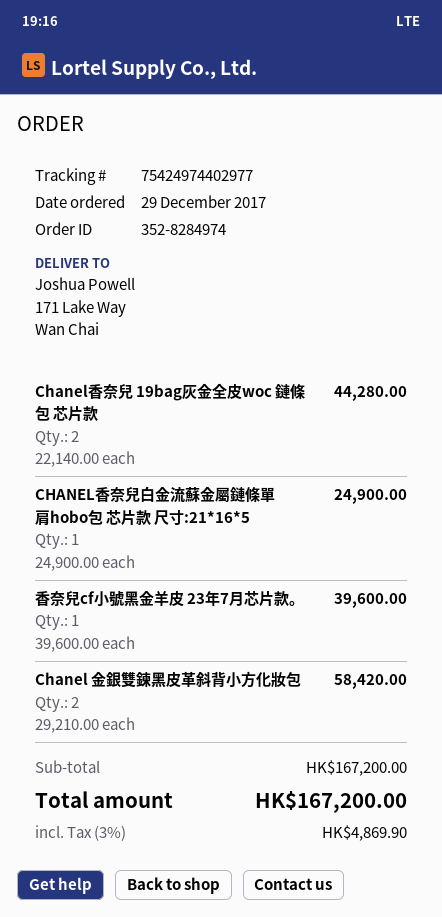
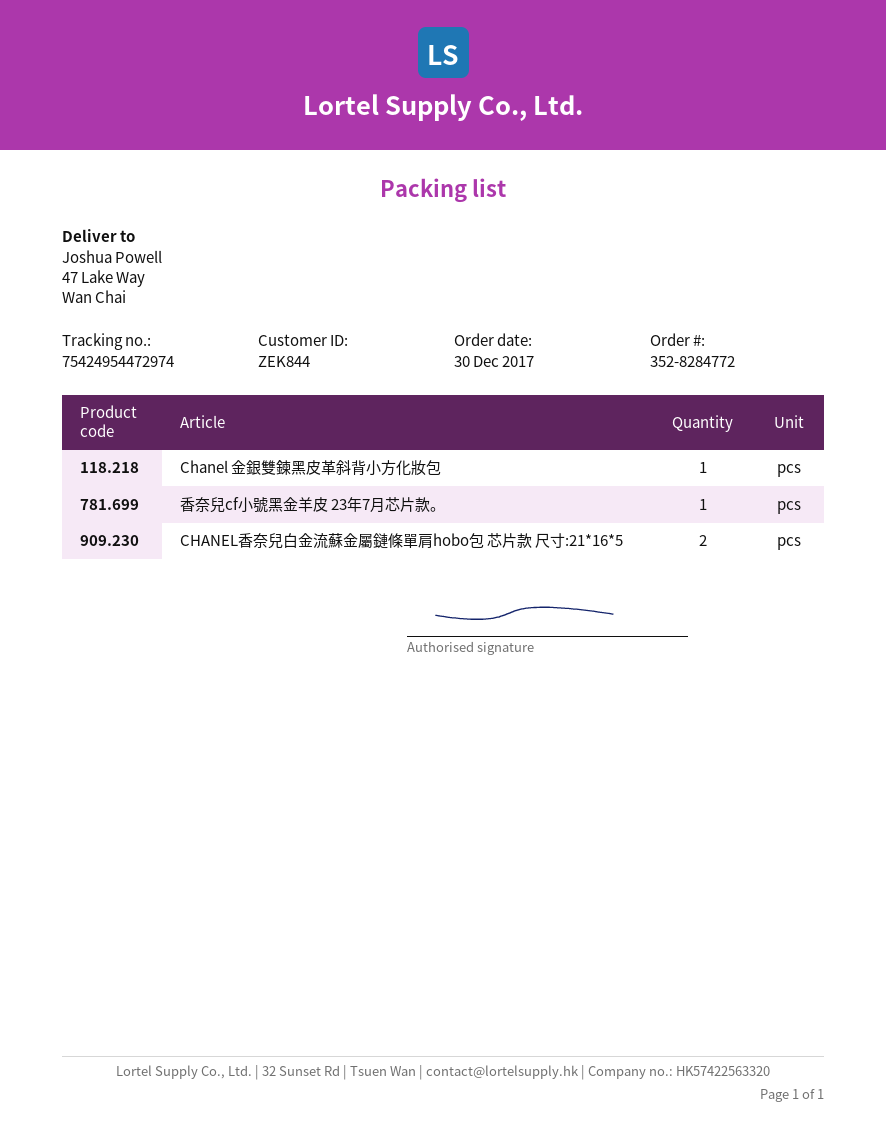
order number: 352-8284974 -> 352-8284772
order date: 2017-12-29 -> 2017-12-30
tracking number: 75424974402977 -> 75424954472974
ship to: 171 Lake Way, Wan Chai -> 47 Lake Way, Wan Chai
Chanel香奈兒 19bag灰金全皮woc 鏈條包 芯片款: 2 -> none
CHANEL香奈兒白金流蘇金屬鏈條單肩hobo包 芯片款 尺寸:21*16*5: 1 -> 2
Chanel 金銀雙鍊黑皮革斜背小方化妝包: 2 -> 1

